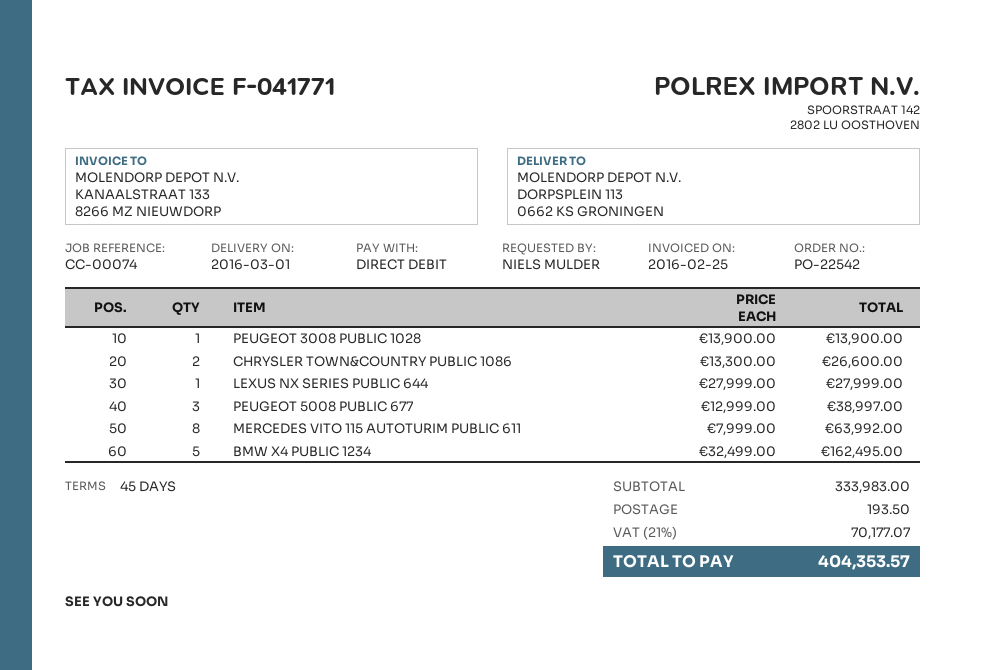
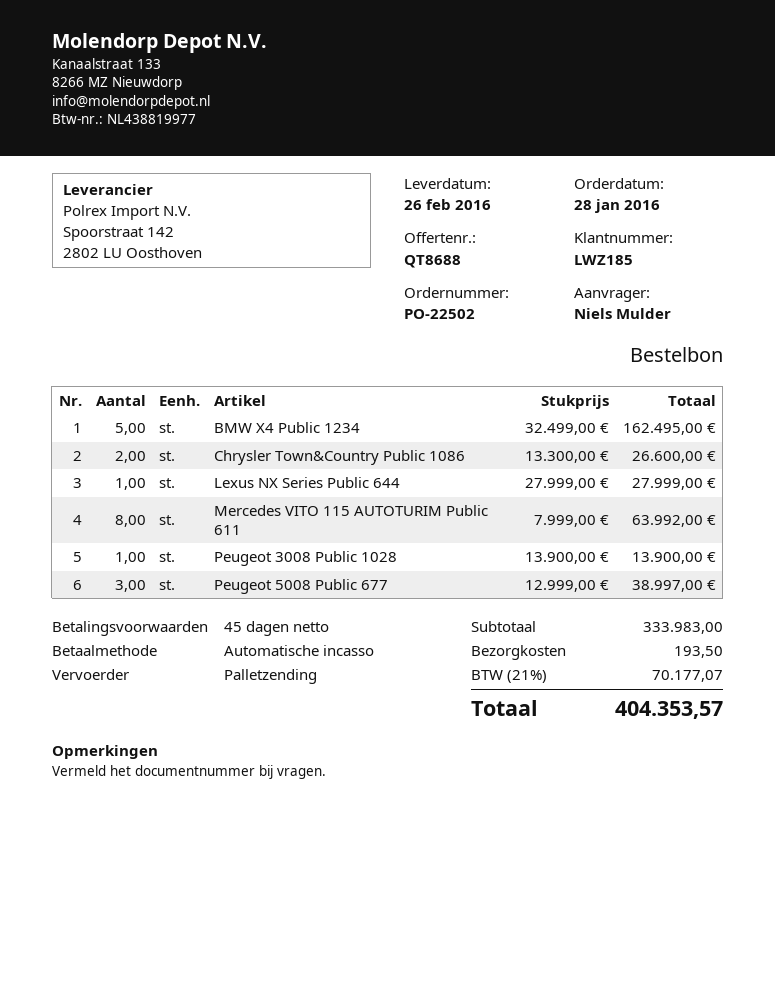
order number: PO-22542 -> PO-22502
delivery date: 2016-03-01 -> 2016-02-26

